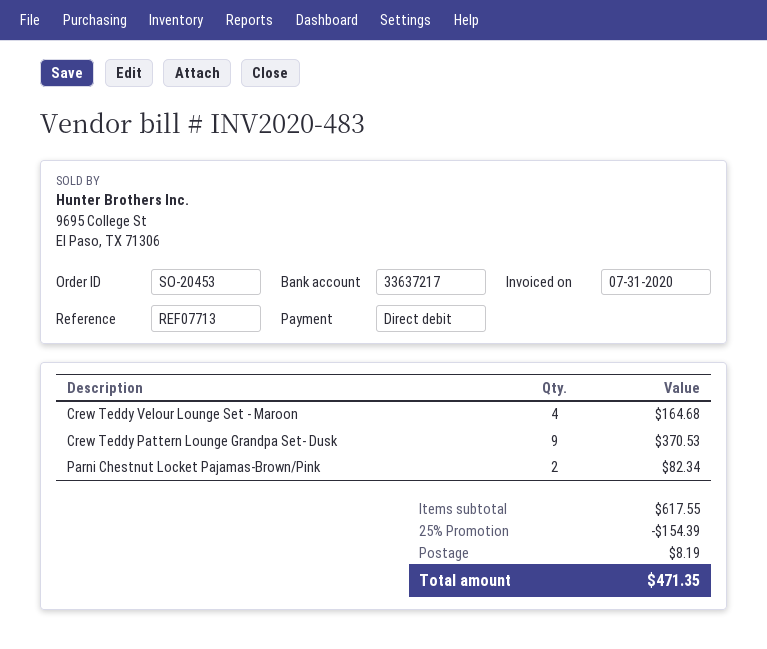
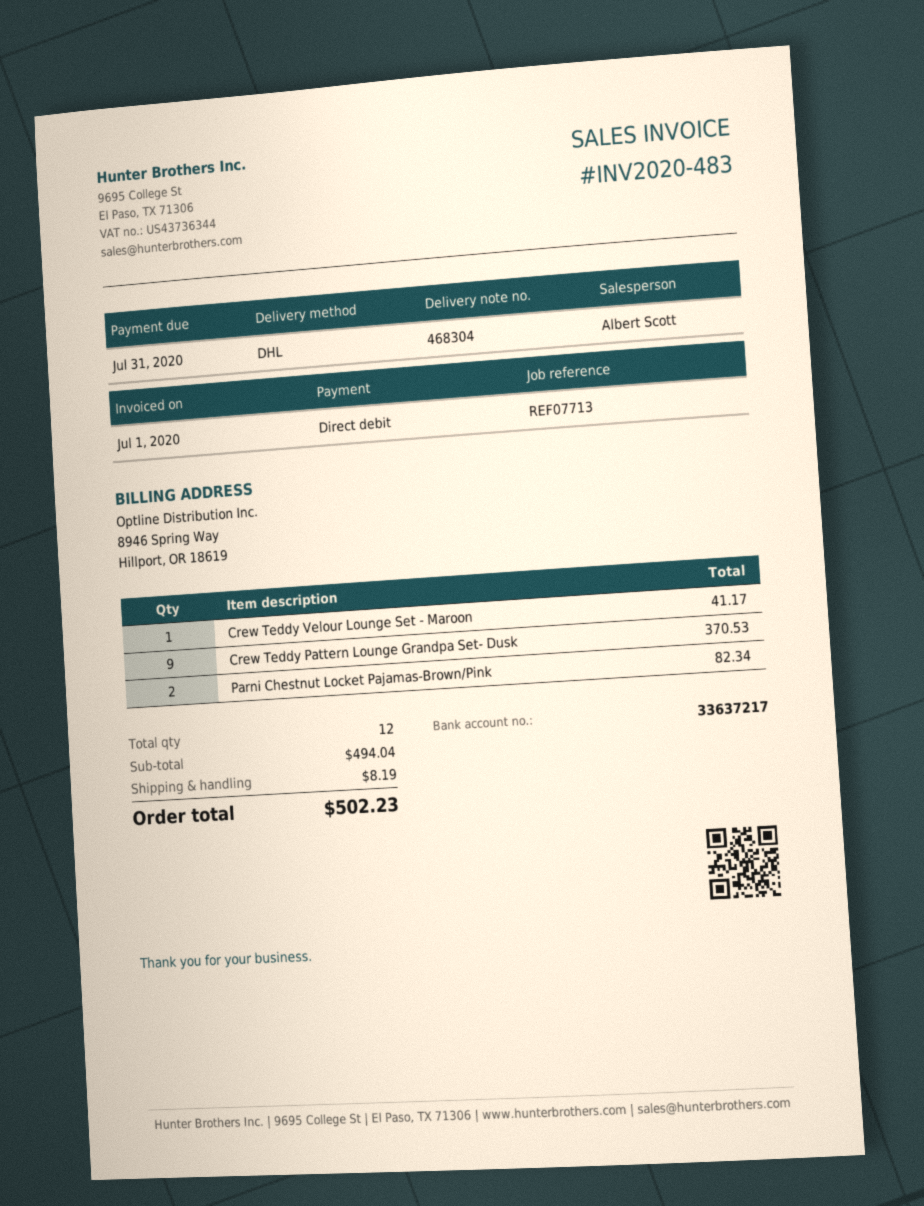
invoice date: 2020-07-31 -> 2020-07-01
Crew Teddy Velour Lounge Set - Maroon: 4 for 164.68 -> 1 for 41.17
subtotal: 617.55 -> 494.04
discount: 25% = 154.39 -> none
total: 471.35 -> 502.23

